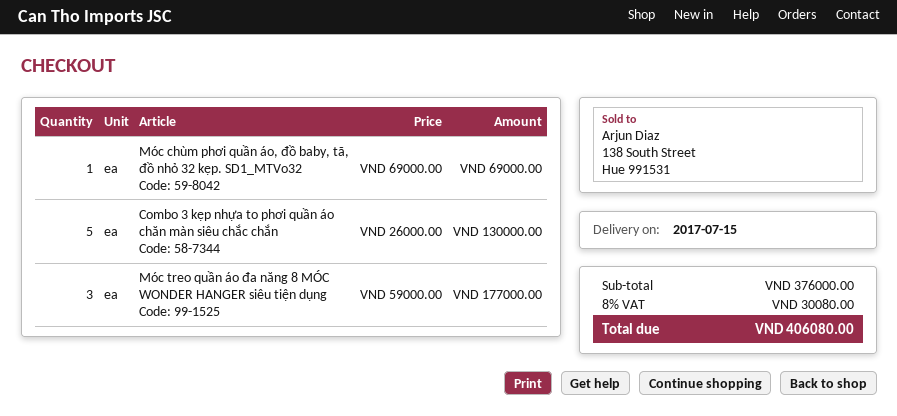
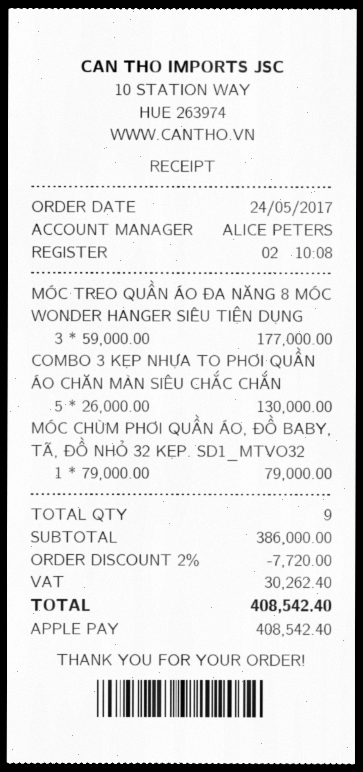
Móc chùm phơi quần áo, đồ baby, tã, đồ nhỏ 32 kẹp. SD1_MTVo32: 1 x 69000.00 = 69000.00 -> 1 x 79000.00 = 79000.00
subtotal: 376000.00 -> 386000.00
discount: none -> 2% = 7720.00
tax: 30080.00 -> 30262.40
total: 406080.00 -> 408542.40

